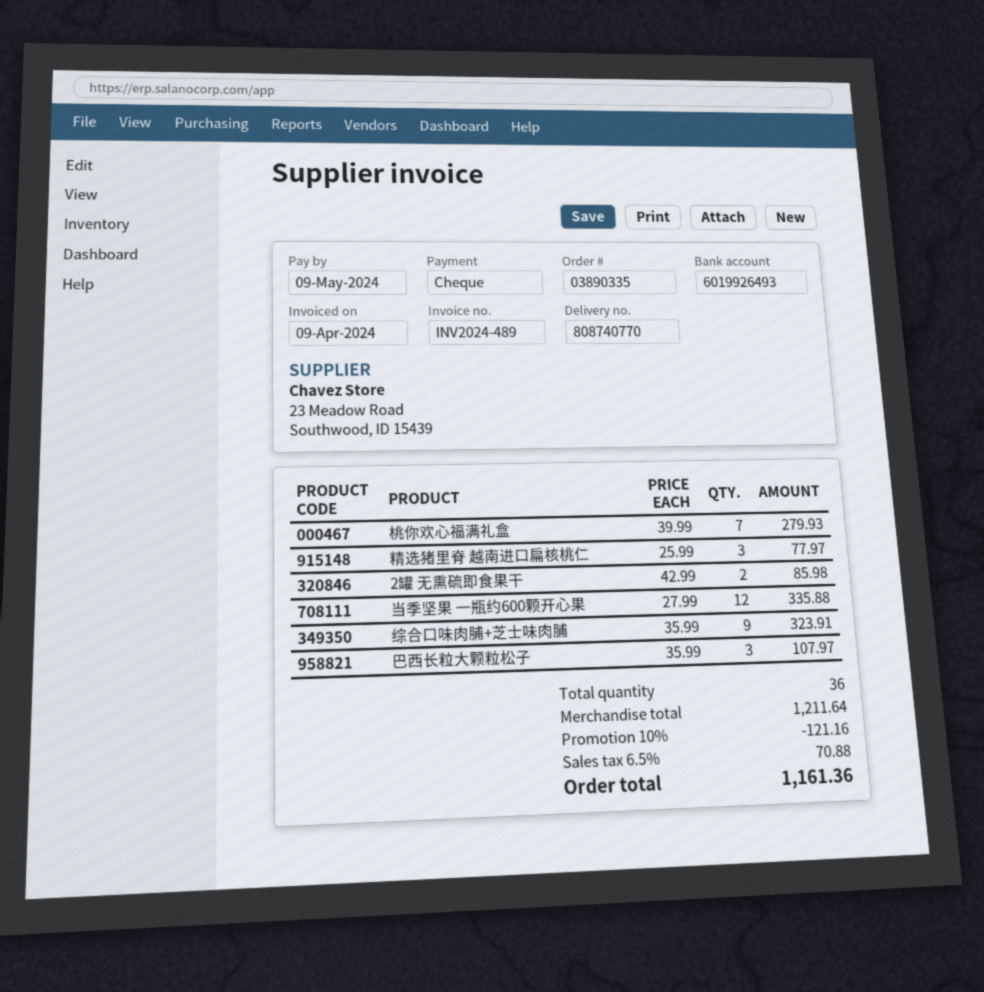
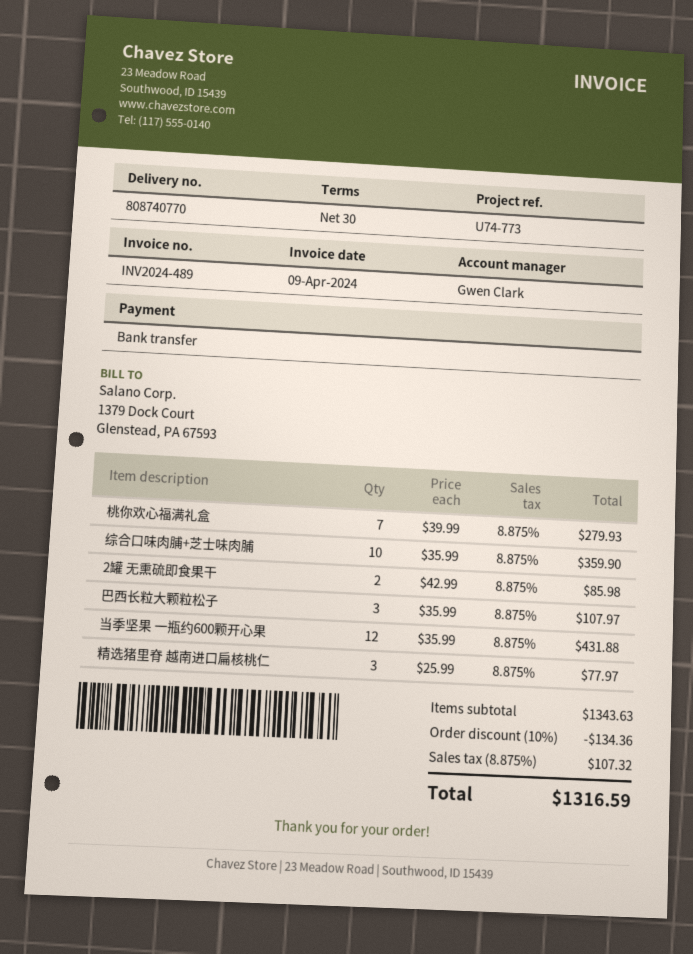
payment method: cheque -> bank transfer
当季坚果 一瓶约600颗开心果: 12 x 27.99 = 335.88 -> 12 x 35.99 = 431.88
综合口味肉脯+芝士味肉脯: 9 x 35.99 = 323.91 -> 10 x 35.99 = 359.90
subtotal: 1211.64 -> 1343.63
discount: 10% = 121.16 -> 10% = 134.36
tax: 6.5% = 70.88 -> 8.875% = 107.32
total: 1161.36 -> 1316.59

